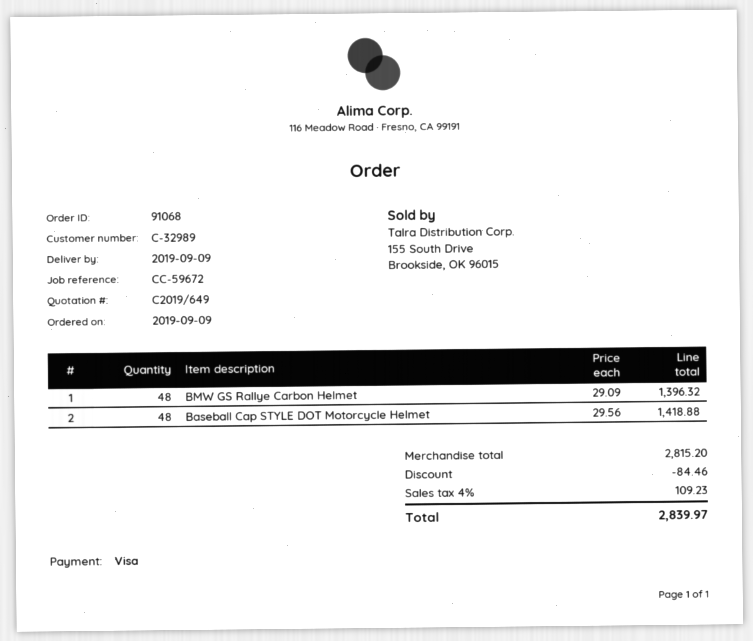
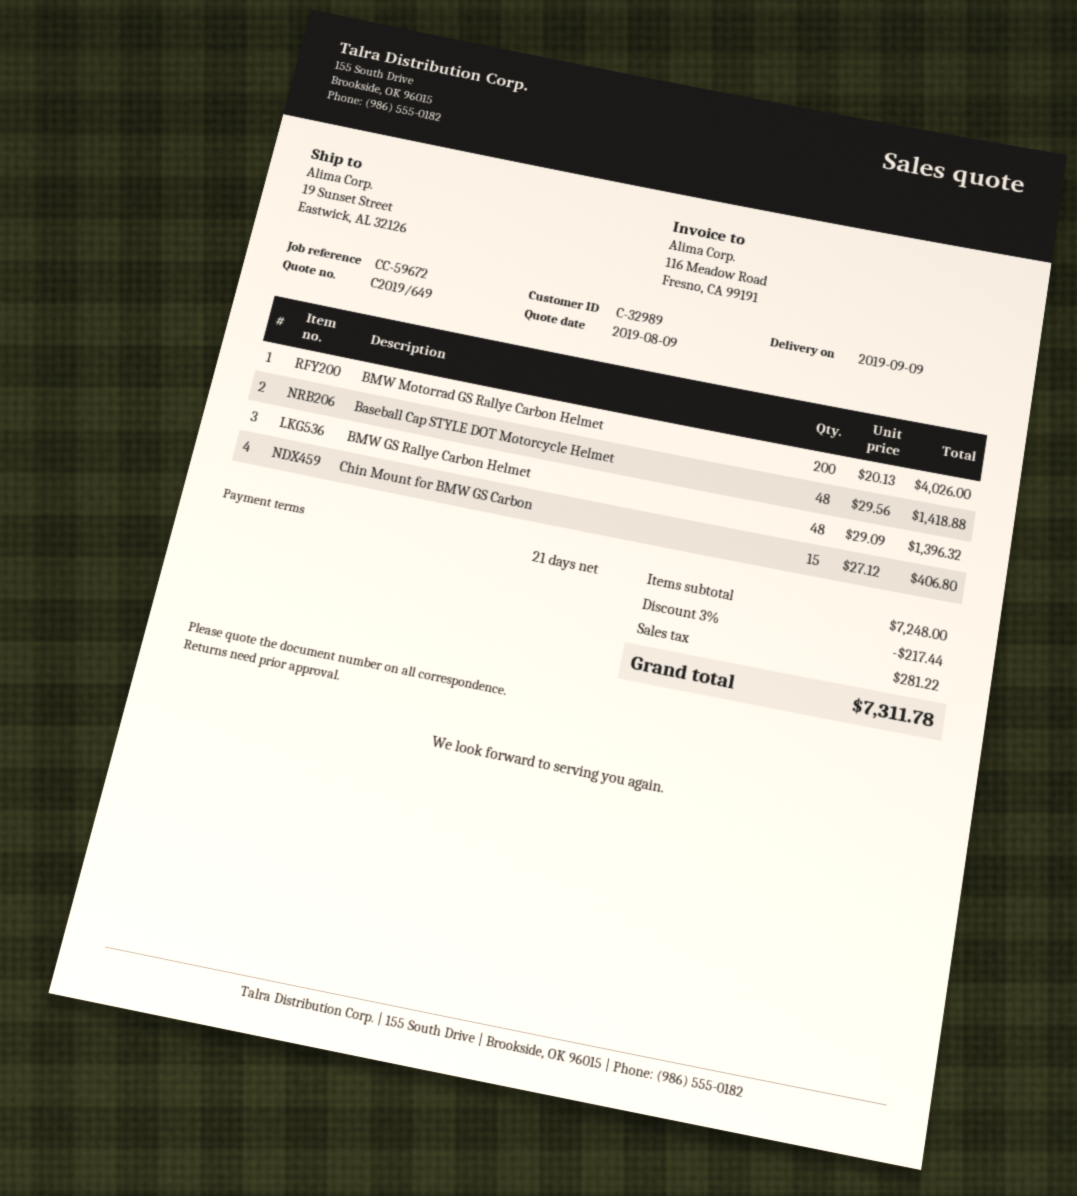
BMW Motorrad GS Rallye Carbon Helmet: none -> 200 x 20.13 = 4026.00
Chin Mount for BMW GS Carbon: none -> 15 x 27.12 = 406.80
subtotal: 2815.20 -> 7248.00
discount: 84.46 -> 217.44
tax: 109.23 -> 281.22
total: 2839.97 -> 7311.78

